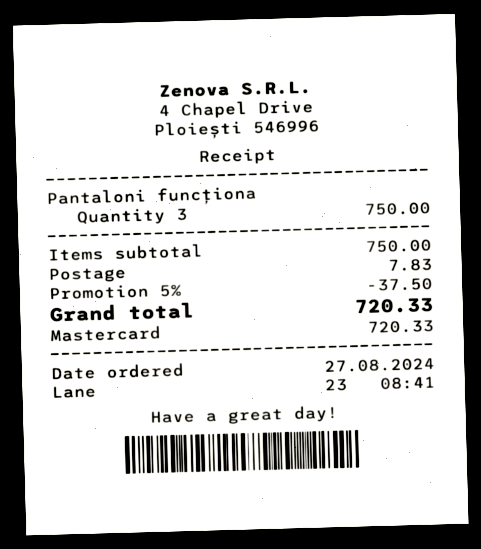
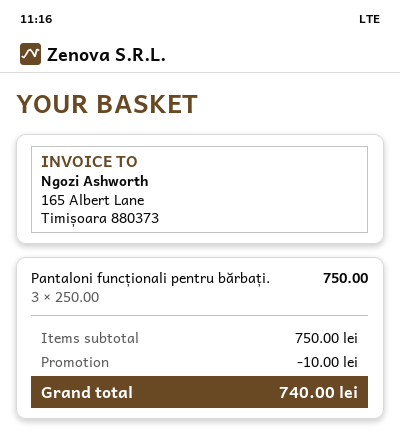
discount: 37.50 -> 10.00
shipping: 7.83 -> none
total: 720.33 -> 740.00

